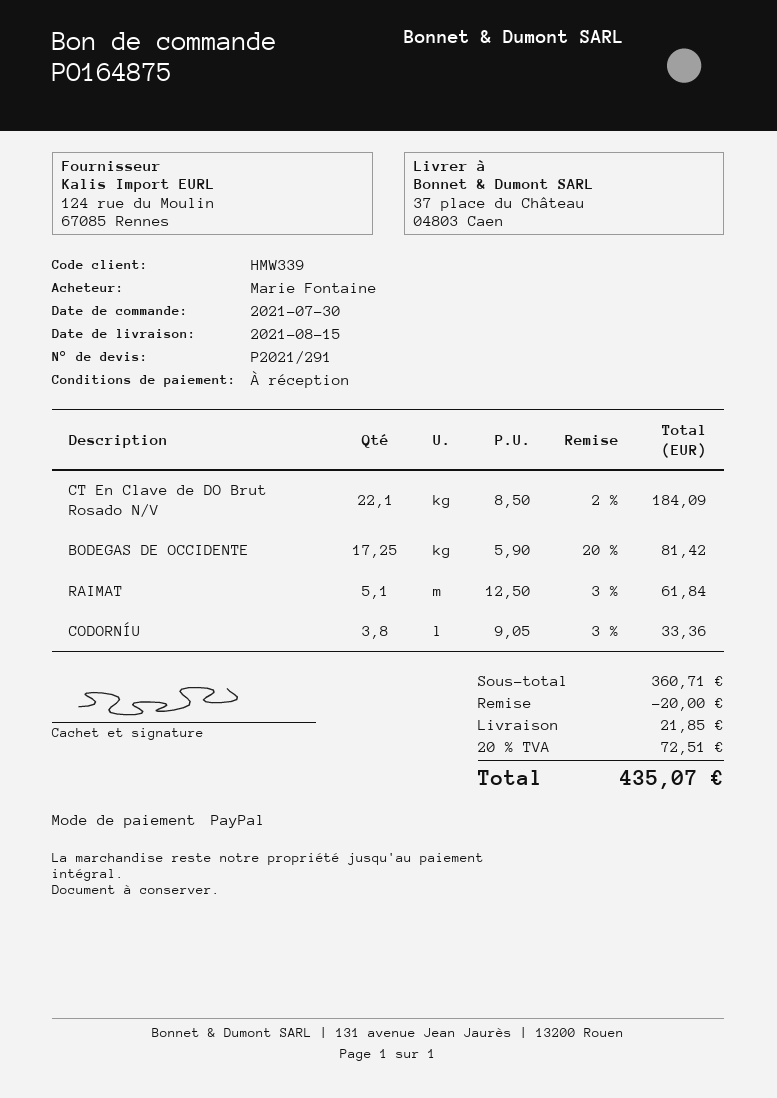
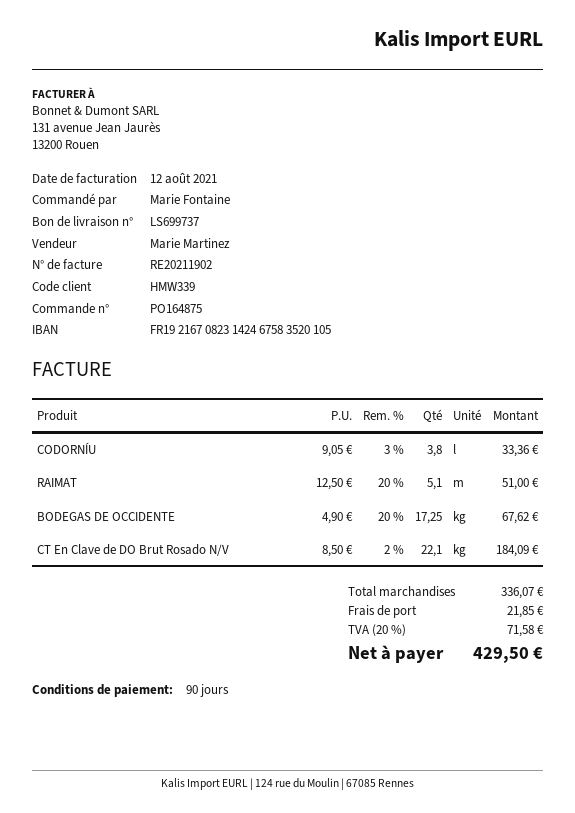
payment terms: on receipt -> 90 days
BODEGAS DE OCCIDENTE: 17.25 x 5.90 - 20% = 81.42 -> 17.25 x 4.90 - 20% = 67.62
RAIMAT: 5.1 x 12.50 - 3% = 61.84 -> 5.1 x 12.50 - 20% = 51.00
subtotal: 360.71 -> 336.07
discount: 20.00 -> none
tax: 20% = 72.51 -> 20% = 71.58
total: 435.07 -> 429.50

